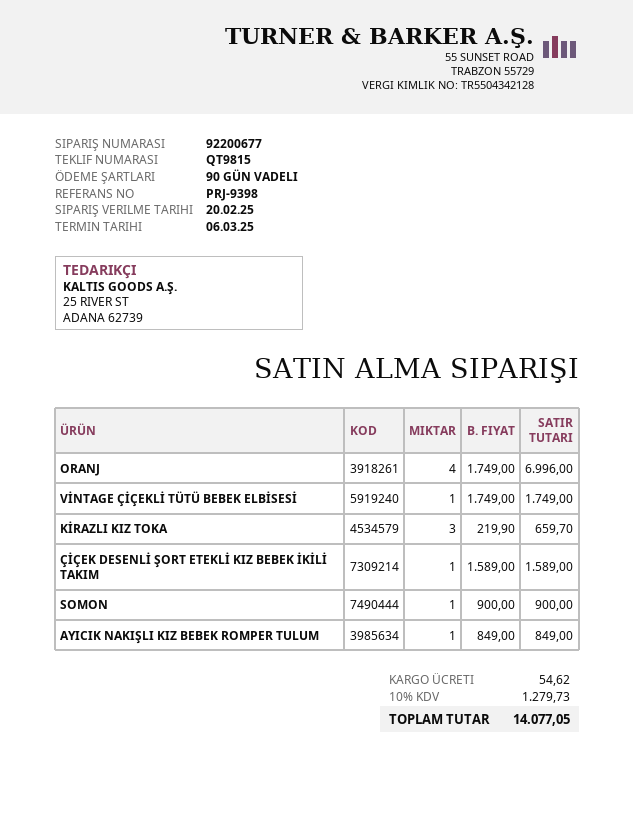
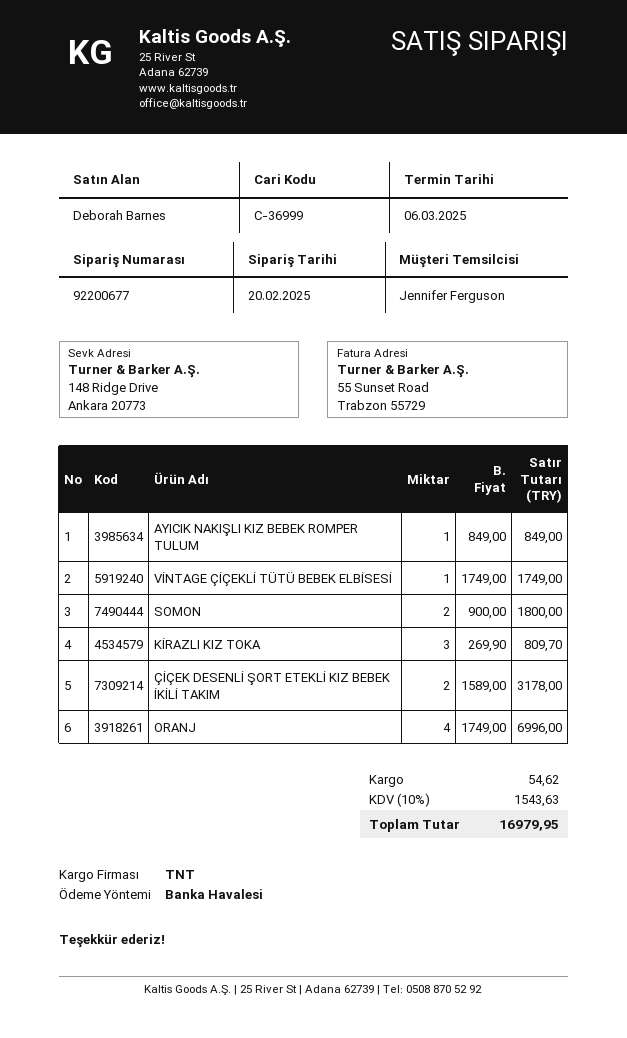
KİRAZLI KIZ TOKA: 3 x 219.90 = 659.70 -> 3 x 269.90 = 809.70
ÇİÇEK DESENLİ ŞORT ETEKLİ KIZ BEBEK İKİLİ TAKIM: 1 x 1589.00 = 1589.00 -> 2 x 1589.00 = 3178.00
SOMON: 1 x 900.00 = 900.00 -> 2 x 900.00 = 1800.00
tax: 10% = 1279.73 -> 10% = 1543.63
total: 14077.05 -> 16979.95

